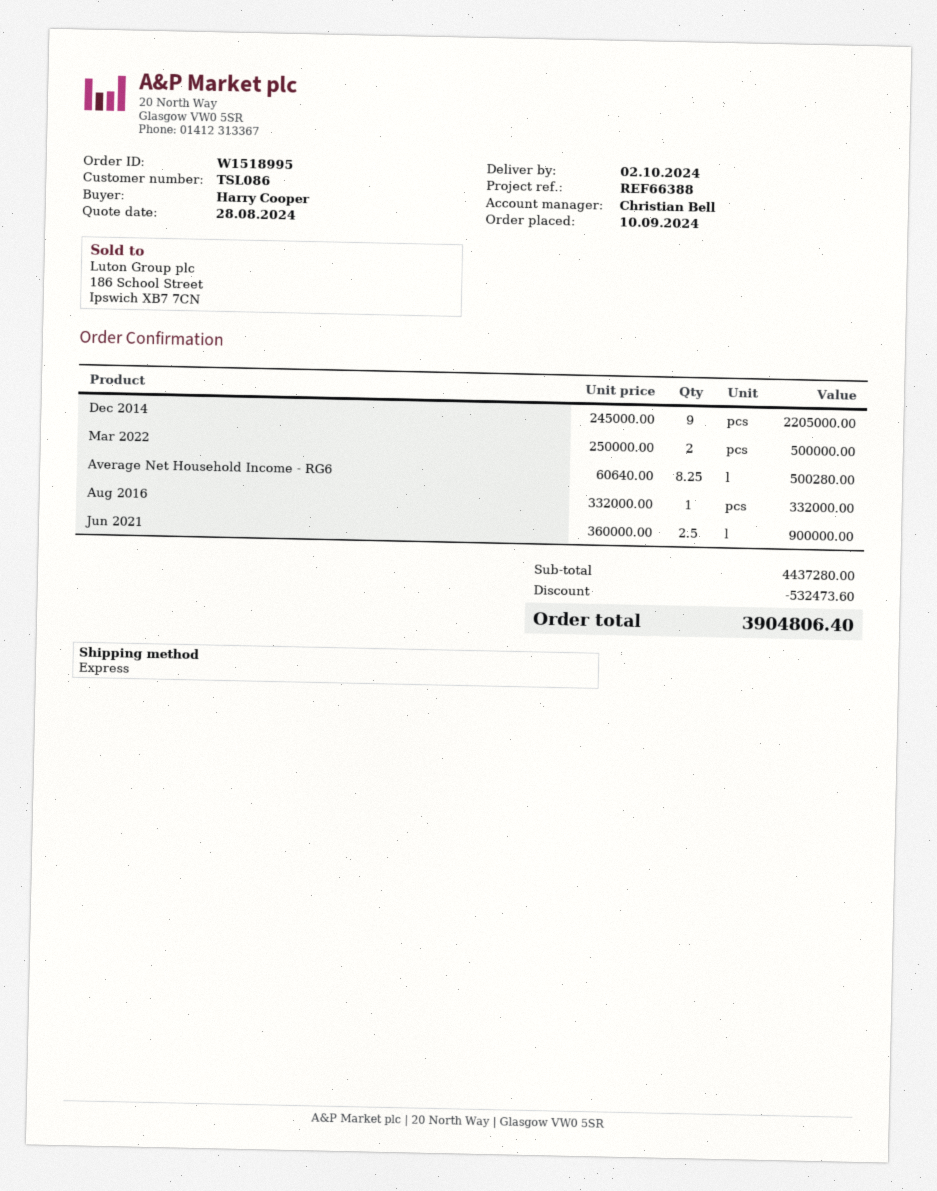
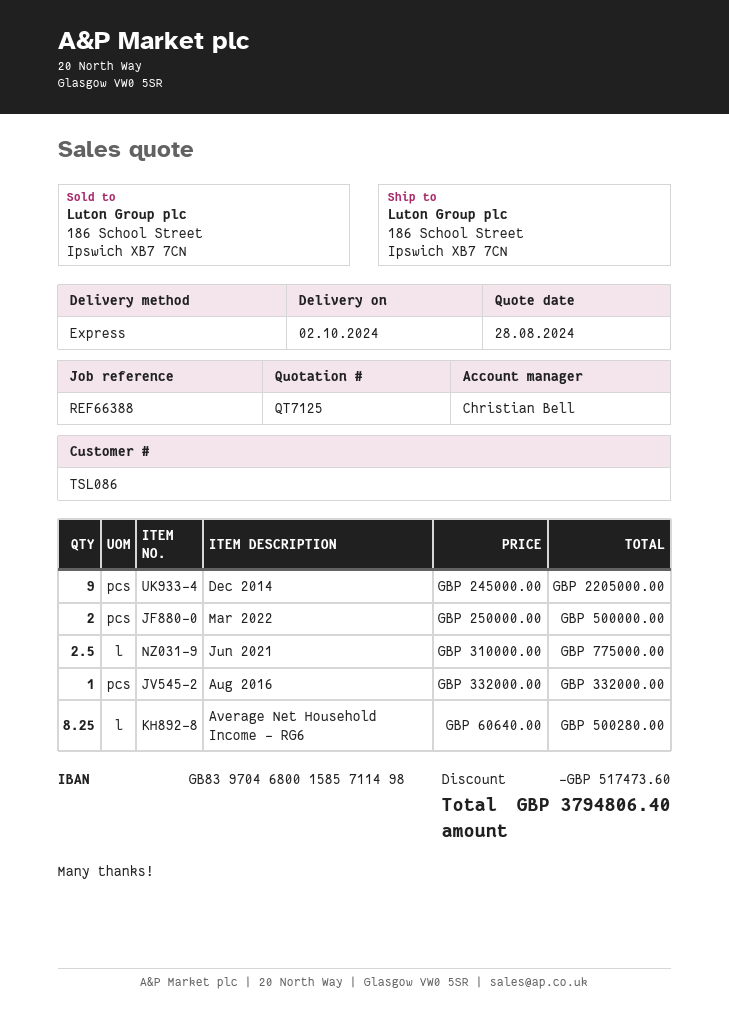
Jun 2021: 2.5 x 360000.00 = 900000.00 -> 2.5 x 310000.00 = 775000.00
discount: 532473.60 -> 517473.60
total: 3904806.40 -> 3794806.40

